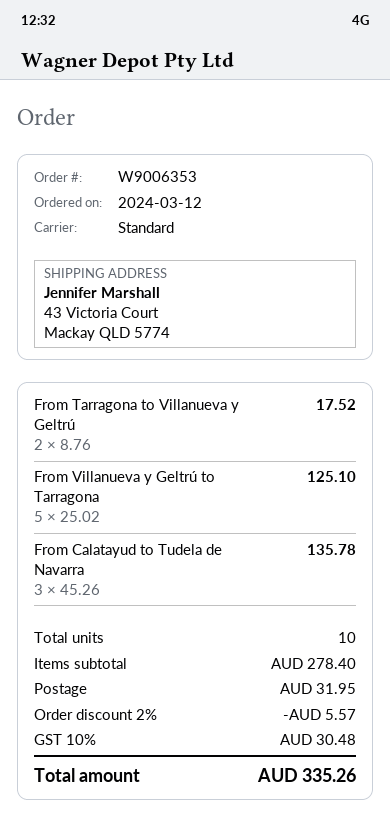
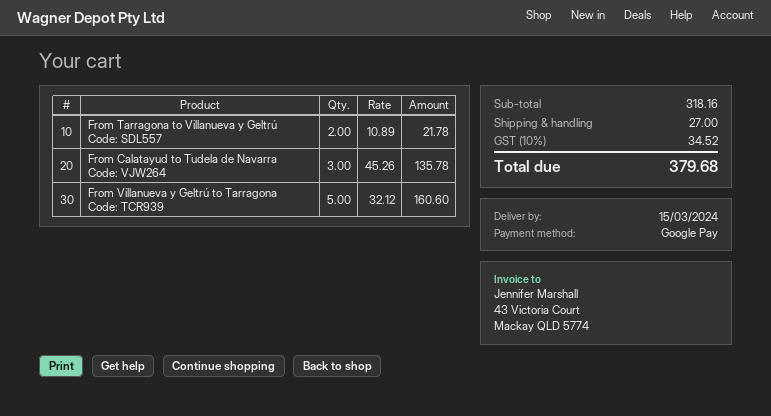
From Tarragona to Villanueva y Geltrú: 2 x 8.76 = 17.52 -> 2 x 10.89 = 21.78
From Villanueva y Geltrú to Tarragona: 5 x 25.02 = 125.10 -> 5 x 32.12 = 160.60
subtotal: 278.40 -> 318.16
discount: 2% = 5.57 -> none
shipping: 31.95 -> 27.00
tax: 10% = 30.48 -> 10% = 34.52
total: 335.26 -> 379.68

